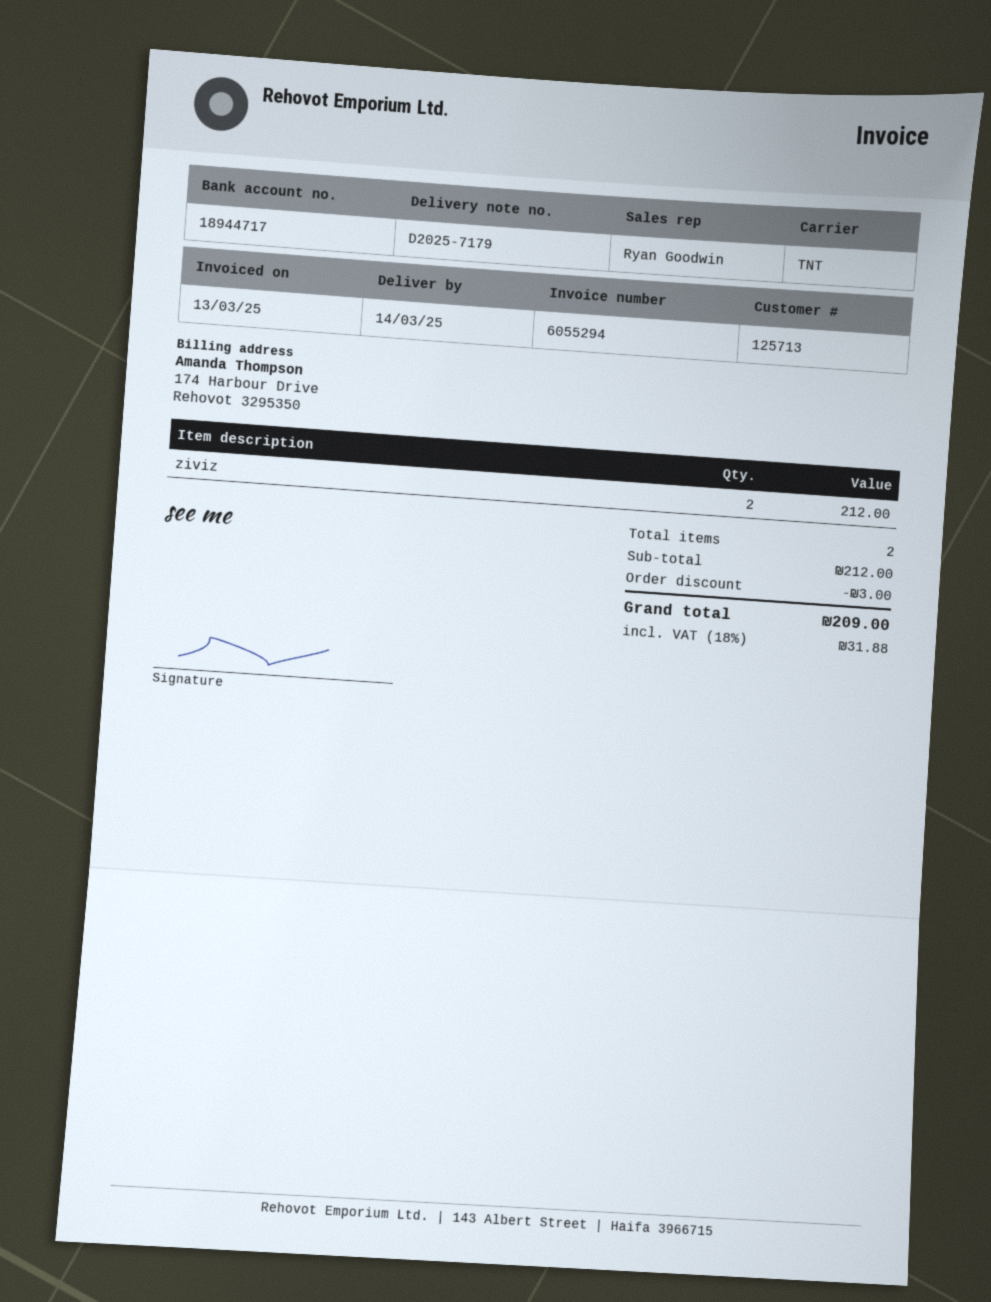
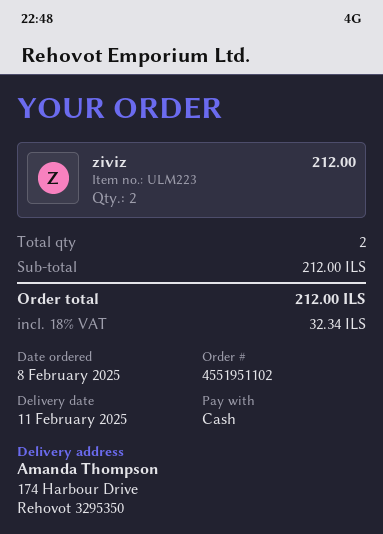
delivery date: 2025-03-14 -> 2025-02-11
discount: 3.00 -> none
tax: 18% = 31.88 -> 18% = 32.34
total: 209.00 -> 212.00

